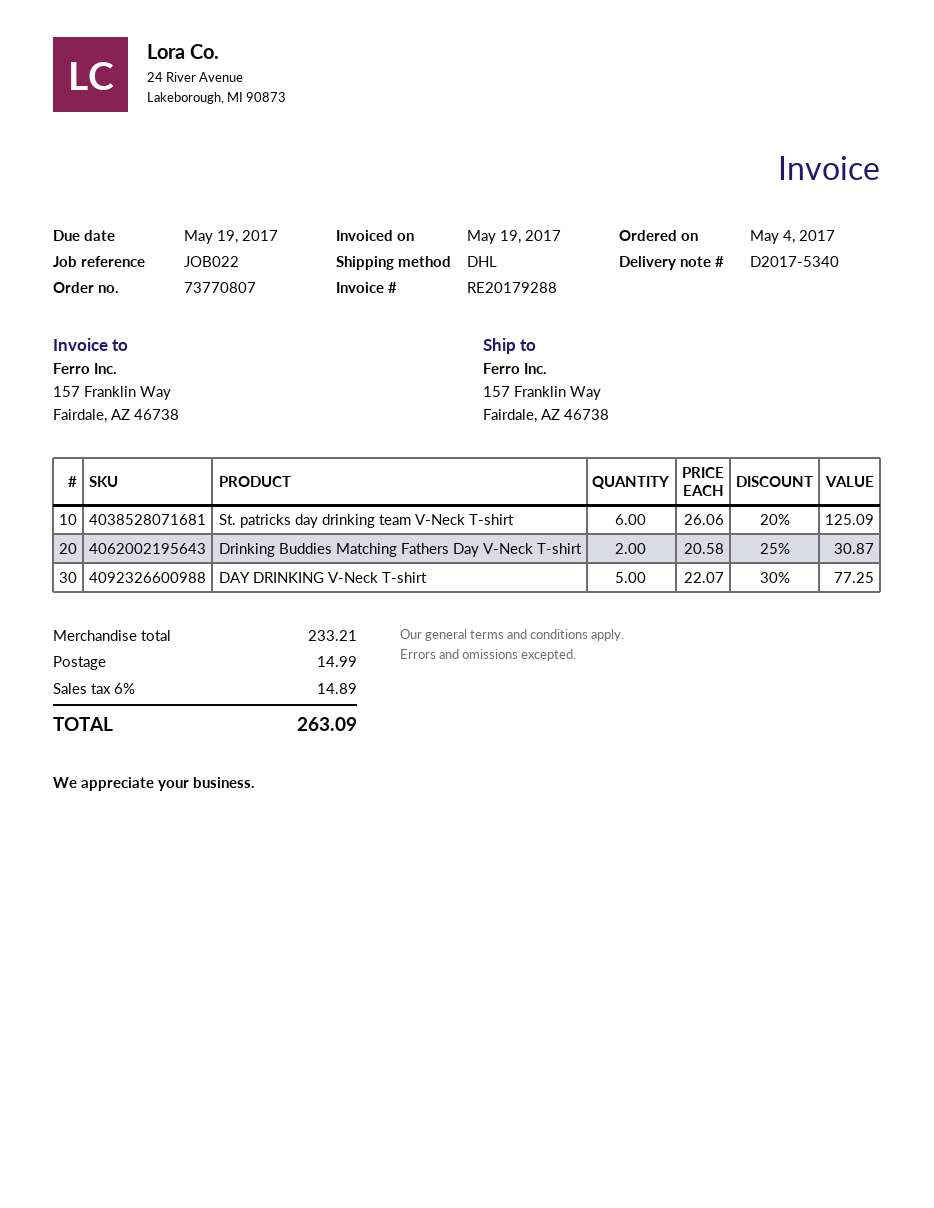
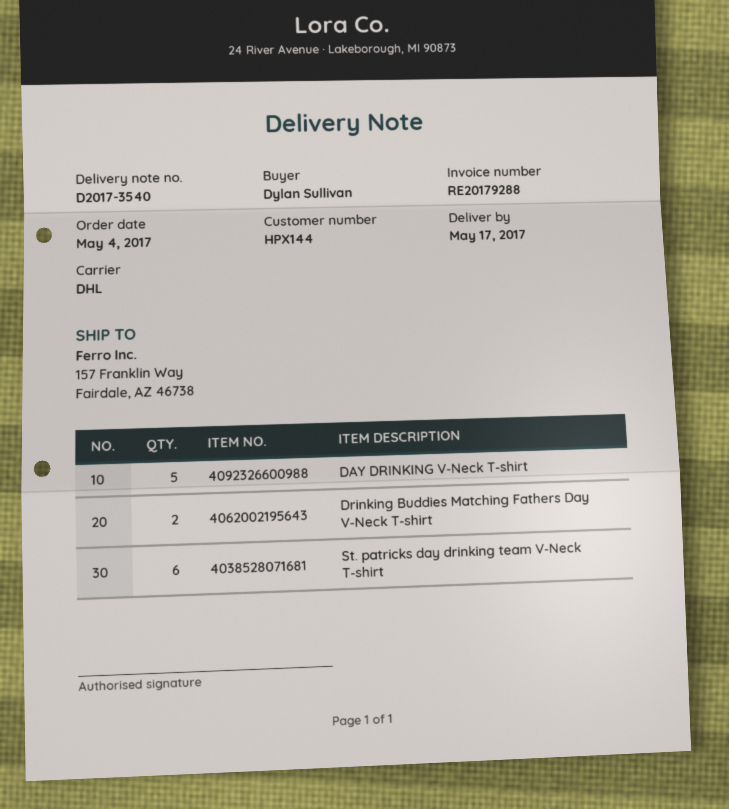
delivery note number: D2017-5340 -> D2017-3540

